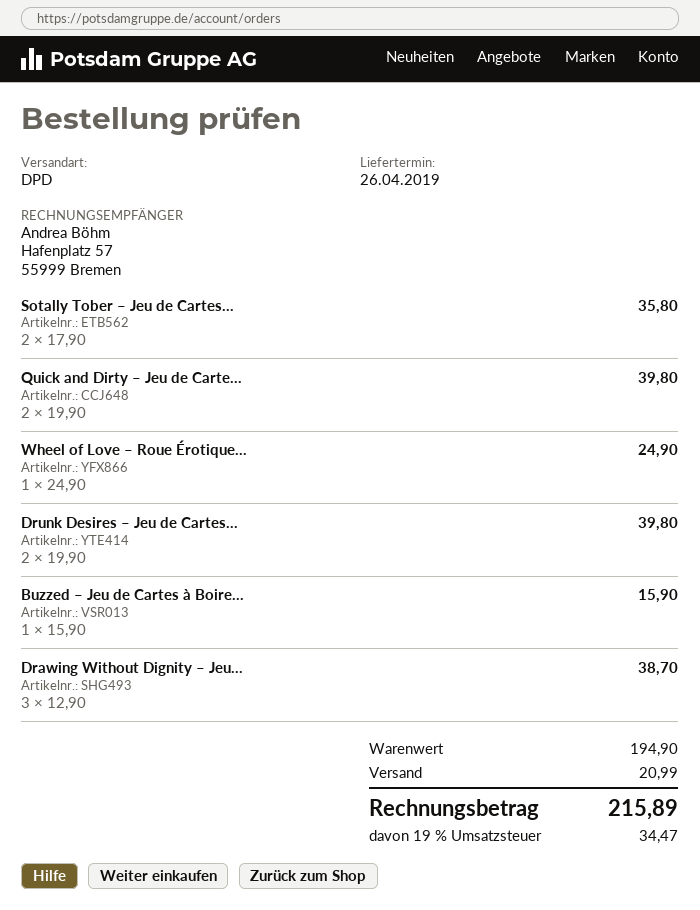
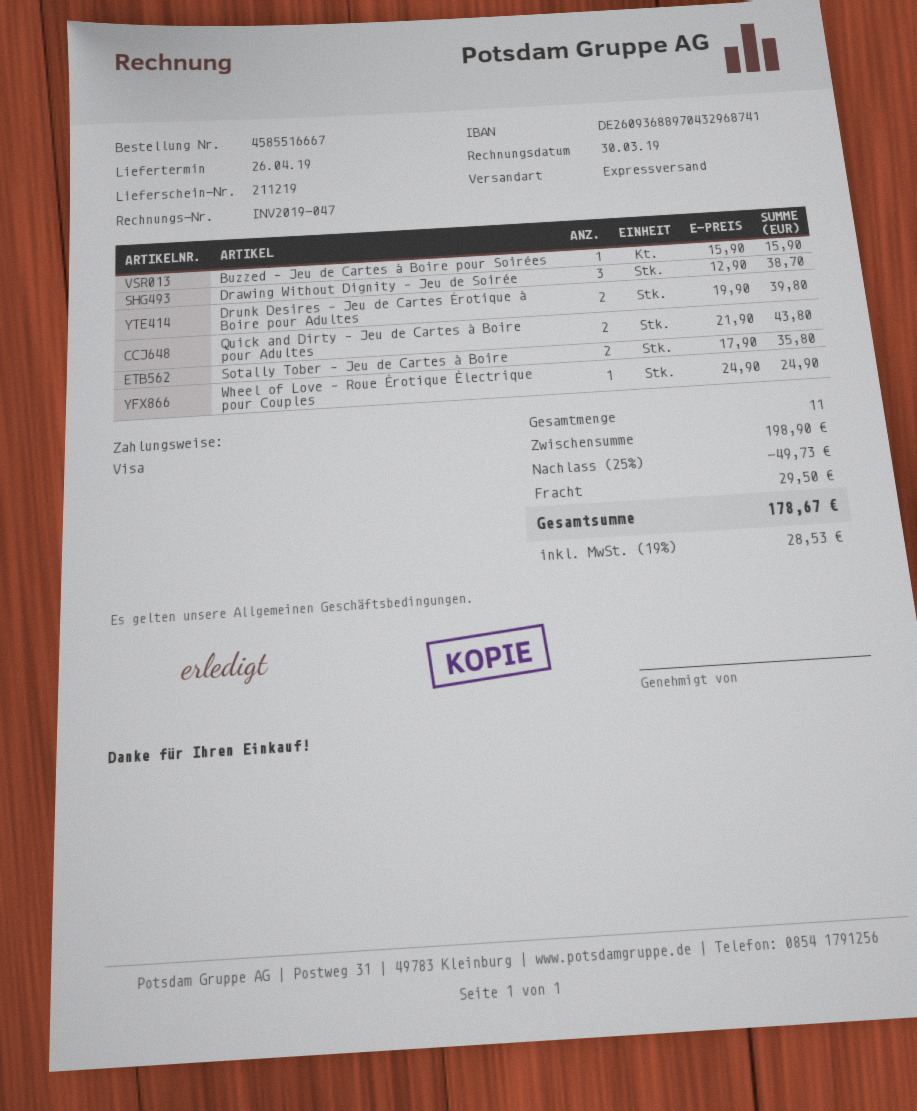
shipping method: DPD -> express
Quick and Dirty – Jeu de Carte...: 2 x 19.90 = 39.80 -> 2 x 21.90 = 43.80
subtotal: 194.90 -> 198.90
discount: none -> 25% = 49.73
shipping: 20.99 -> 29.50
tax: 19% = 34.47 -> 19% = 28.53
total: 215.89 -> 178.67

